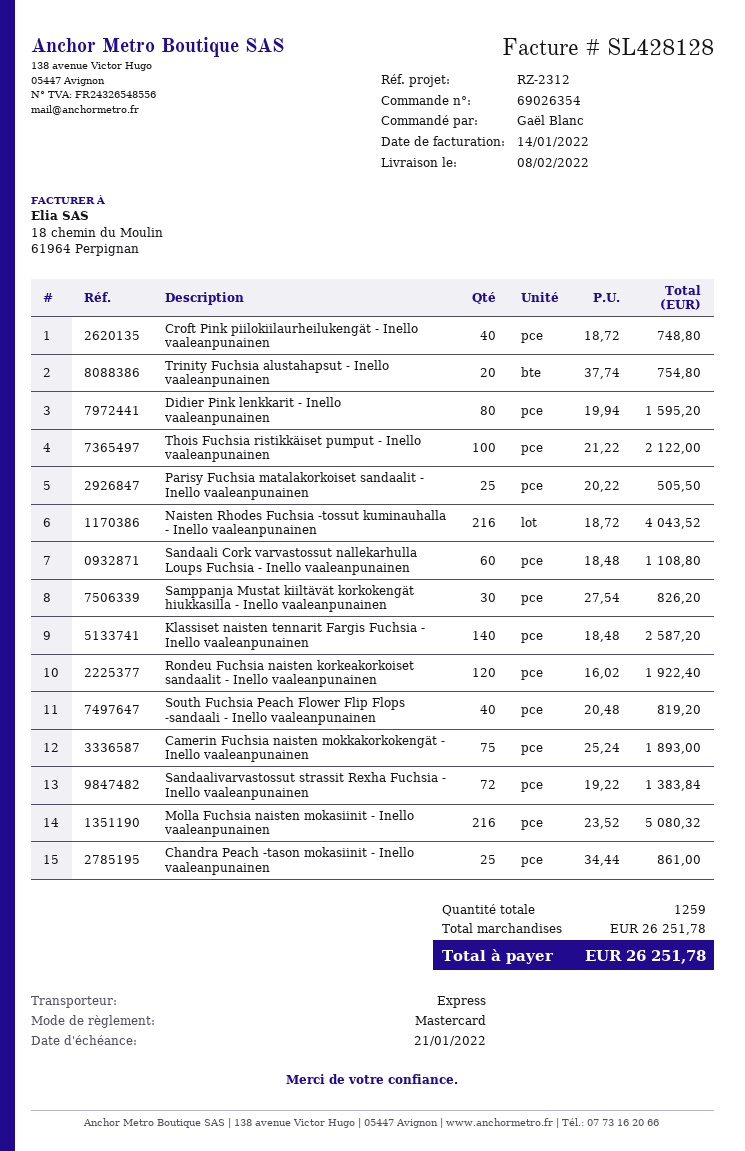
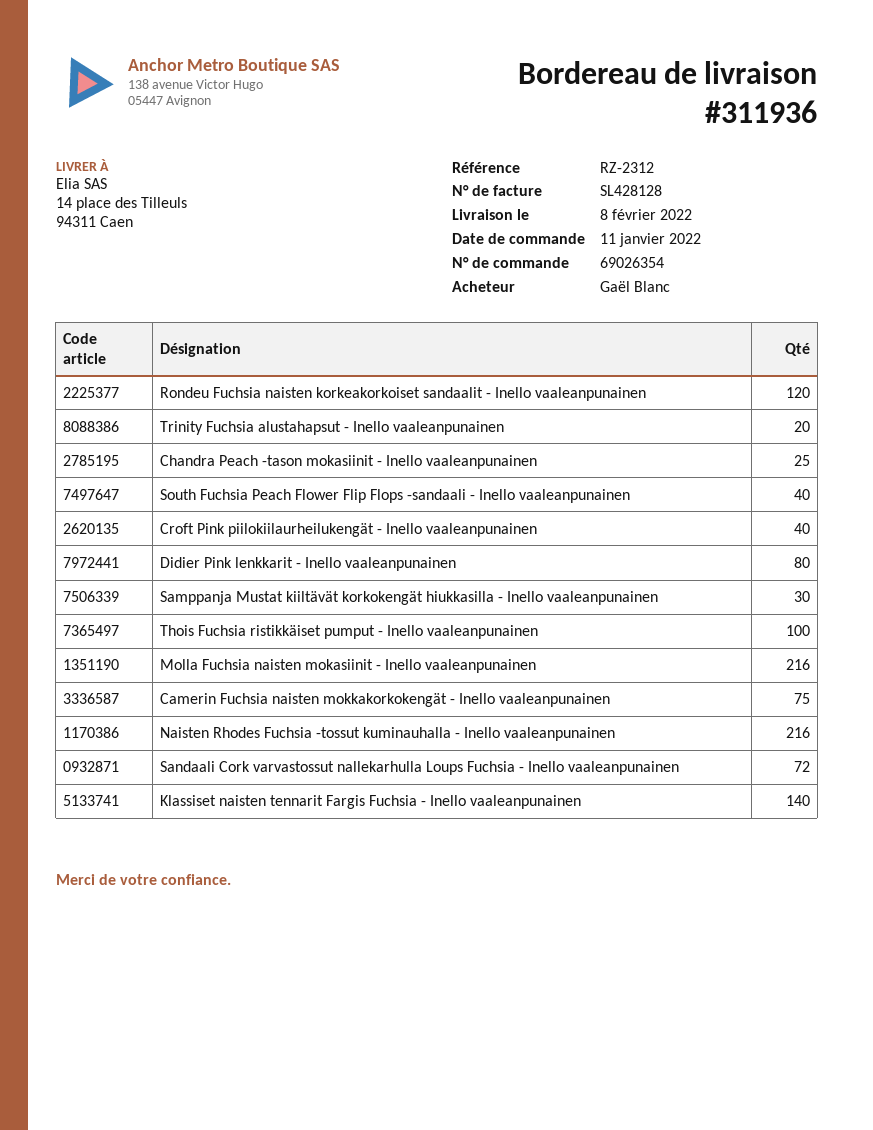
Parisy Fuchsia matalakorkoiset sandaalit - Inello vaaleanpunainen: 25 -> none
Sandaali Cork varvastossut nallekarhulla Loups Fuchsia - Inello vaaleanpunainen: 60 -> 72
Sandaalivarvastossut strassit Rexha Fuchsia - Inello vaaleanpunainen: 72 -> none

